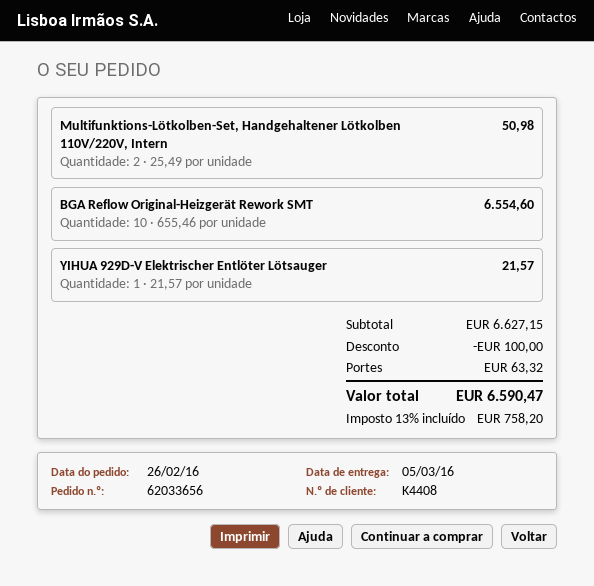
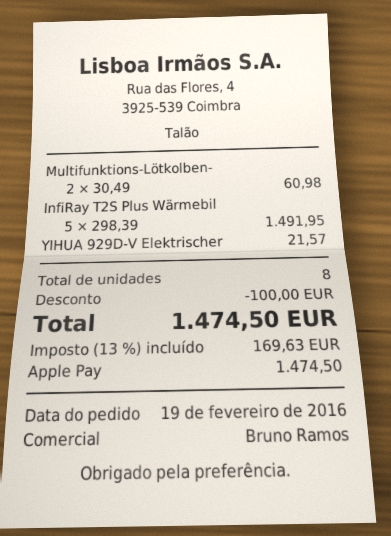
order date: 2016-02-26 -> 2016-02-19
Multifunktions-Lötkolben-Set, Handgehaltener Lötkolben 110V/220V, Intern: 2 x 25.49 = 50.98 -> 2 x 30.49 = 60.98
BGA Reflow Original-Heizgerät Rework SMT: 10 x 655.46 = 6554.60 -> none
InfiRay T2S Plus Wärmebil: none -> 5 x 298.39 = 1491.95
shipping: 63.32 -> none
tax: 13% = 758.20 -> 13% = 169.63
total: 6590.47 -> 1474.50

